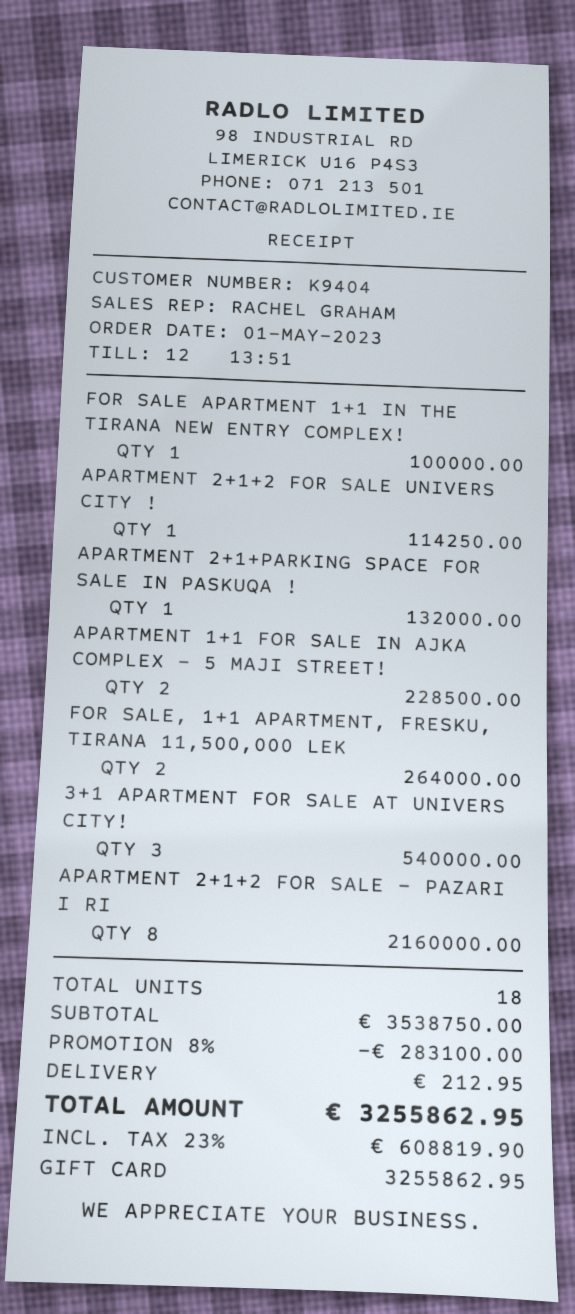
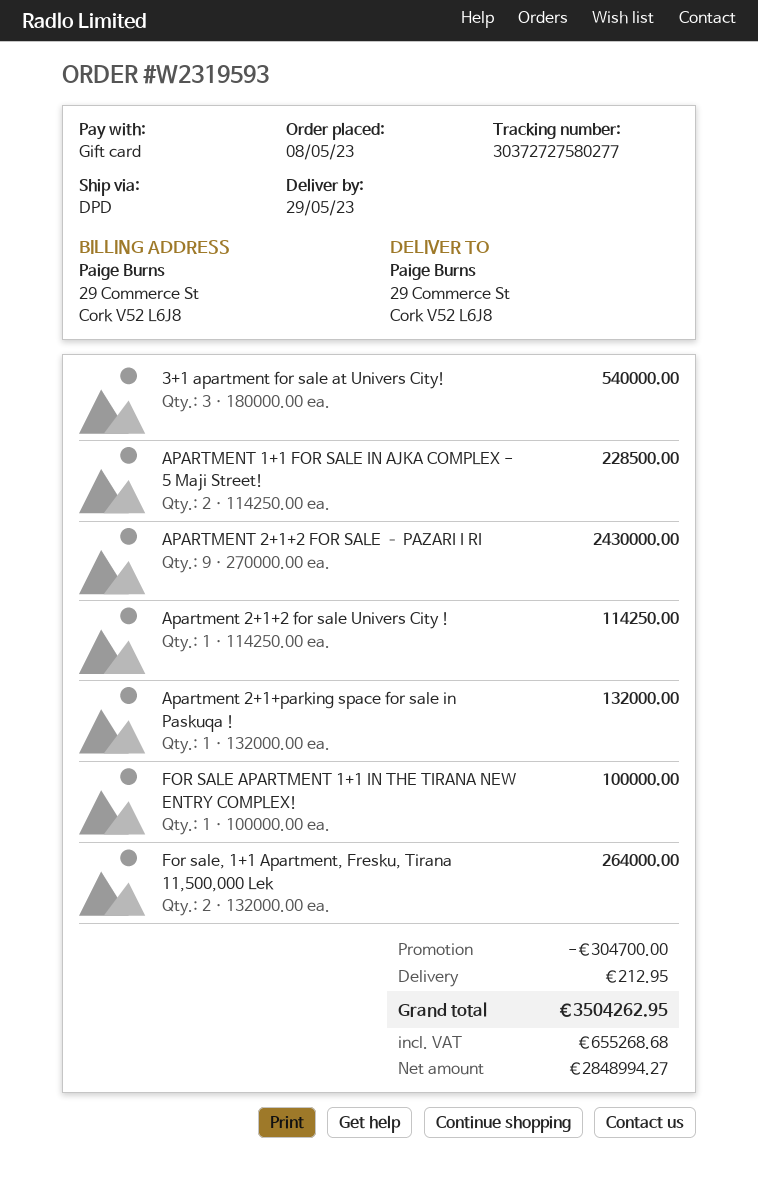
order date: 2023-05-01 -> 2023-05-08
APARTMENT 2+1+2 FOR SALE – PAZARI I RI: 8 for 2160000.00 -> 9 for 2430000.00
discount: 283100.00 -> 304700.00
tax: 608819.90 -> 655268.68
total: 3255862.95 -> 3504262.95

